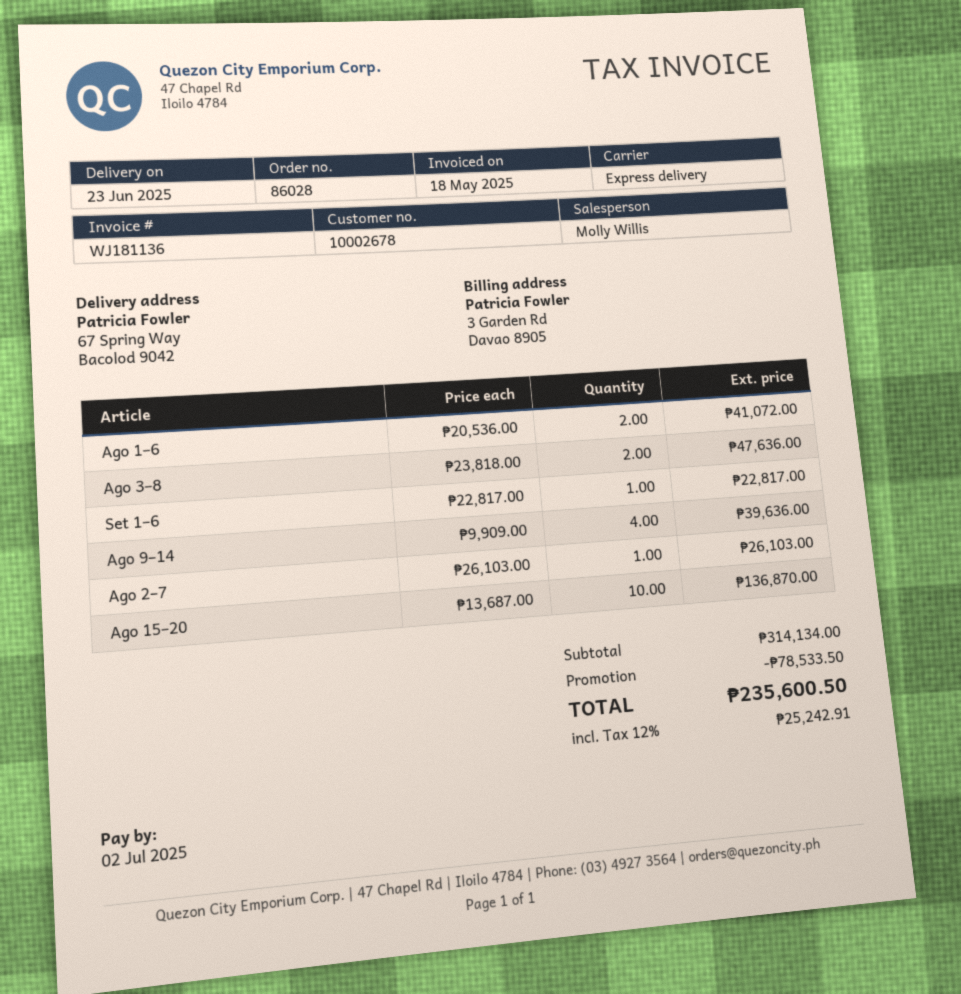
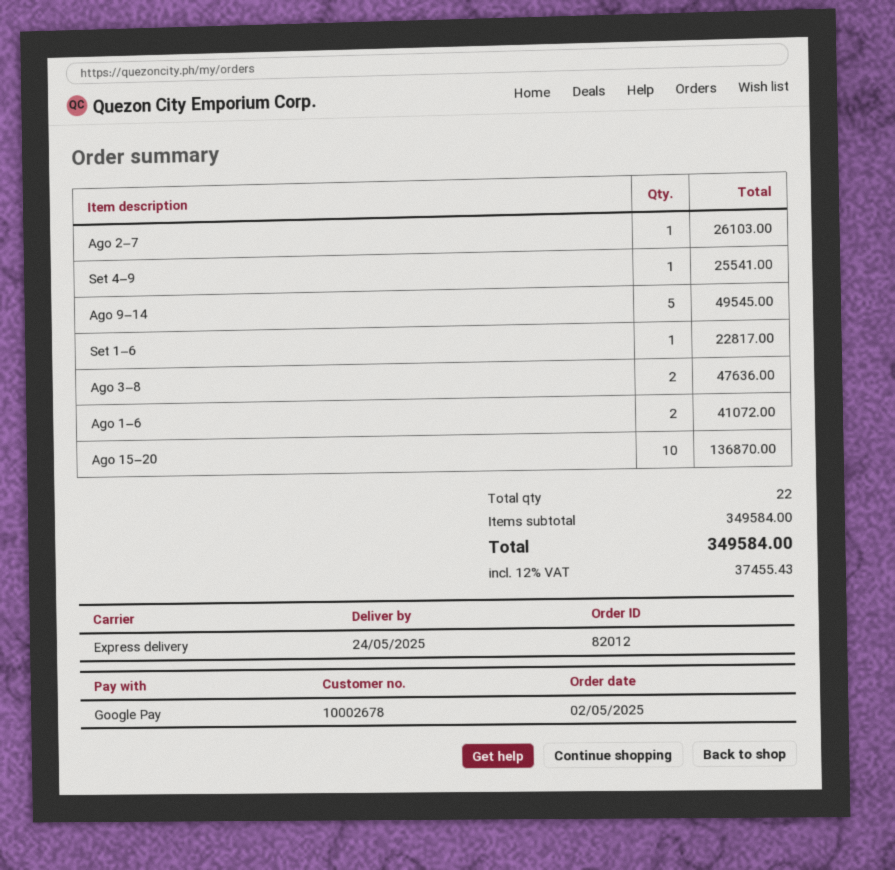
order number: 86028 -> 82012
delivery date: 2025-06-23 -> 2025-05-24
Ago 9–14: 4 for 39636.00 -> 5 for 49545.00
Set 4–9: none -> 1 for 25541.00
subtotal: 314134.00 -> 349584.00
discount: 78533.50 -> none
tax: 12% = 25242.91 -> 12% = 37455.43
total: 235600.50 -> 349584.00

